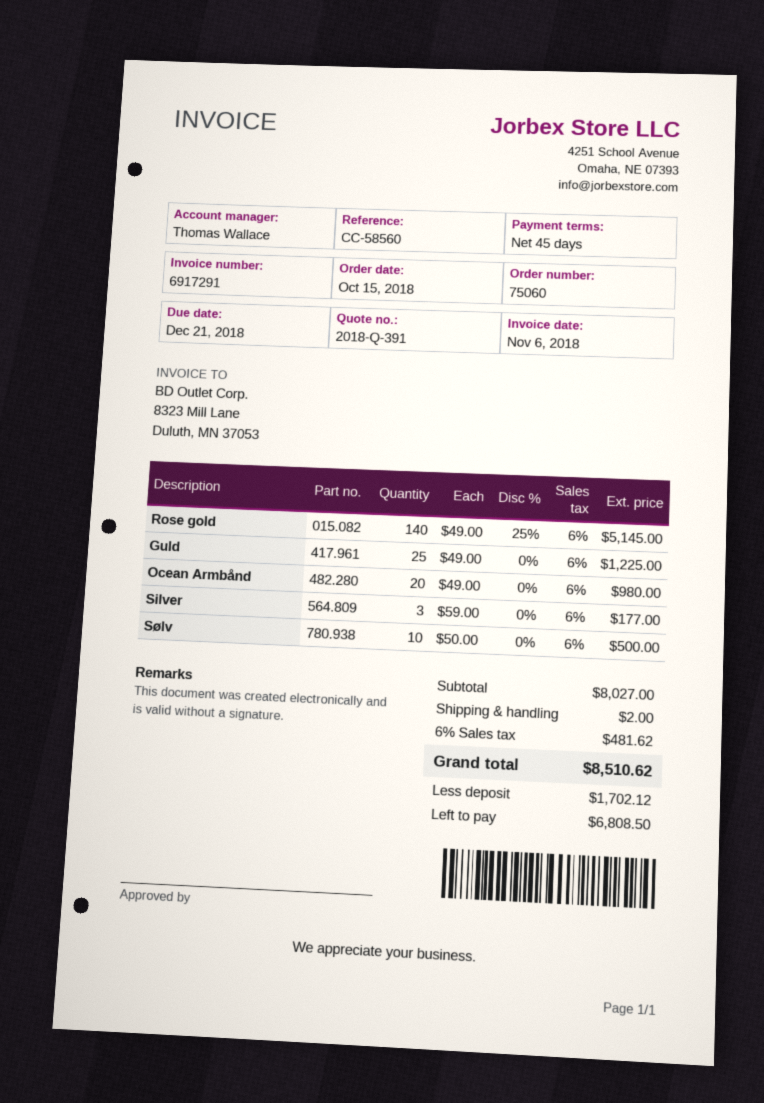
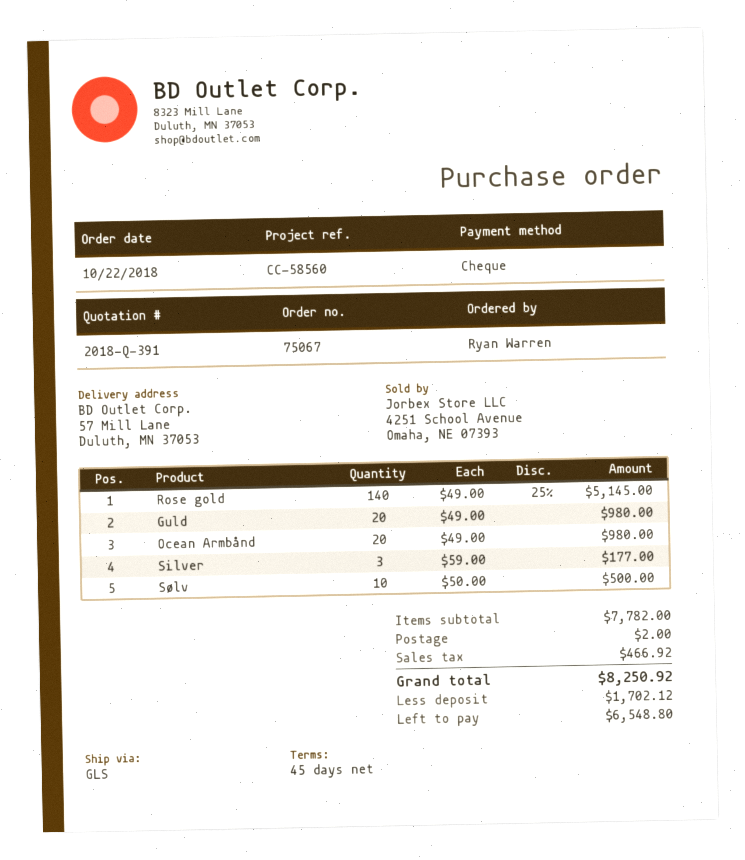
order number: 75060 -> 75067
order date: 2018-10-15 -> 2018-10-22
Guld: 25 x 49.00 = 1225.00 -> 20 x 49.00 = 980.00
subtotal: 8027.00 -> 7782.00
tax: 481.62 -> 466.92
total: 8510.62 -> 8250.92
balance: 6808.50 -> 6548.80

